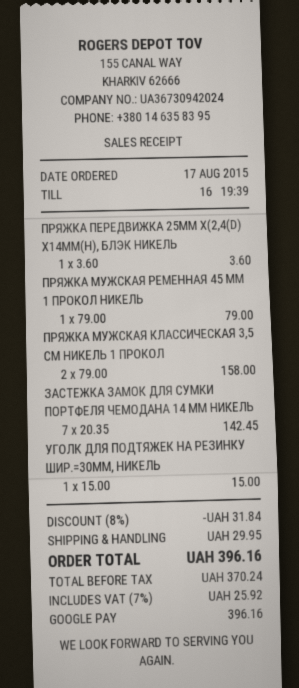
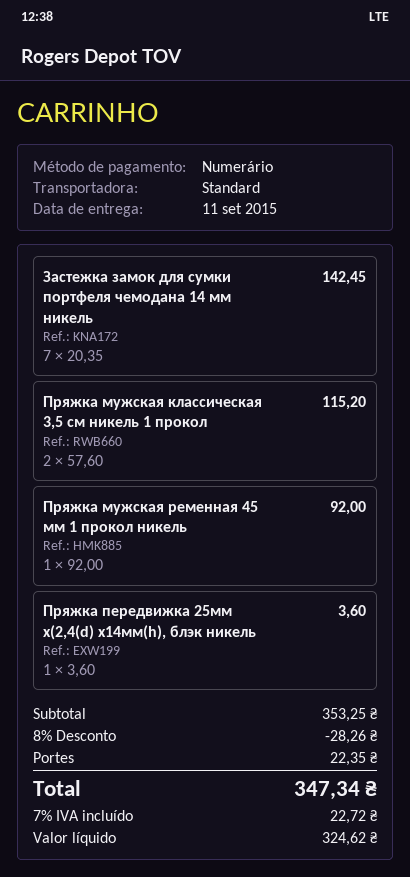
payment method: Google Pay -> cash
ПРЯЖКА МУЖСКАЯ РЕМЕННАЯ 45 ММ 1 ПРОКОЛ НИКЕЛЬ: 1 x 79.00 = 79.00 -> 1 x 92.00 = 92.00
ПРЯЖКА МУЖСКАЯ КЛАССИЧЕСКАЯ 3,5 СМ НИКЕЛЬ 1 ПРОКОЛ: 2 x 79.00 = 158.00 -> 2 x 57.60 = 115.20
УГОЛК ДЛЯ ПОДТЯЖЕК НА РЕЗИНКУ ШИР.=30ММ, НИКЕЛЬ: 1 x 15.00 = 15.00 -> none
discount: 8% = 31.84 -> 8% = 28.26
shipping: 29.95 -> 22.35
net: 370.24 -> 324.62
tax: 7% = 25.92 -> 7% = 22.72
total: 396.16 -> 347.34

